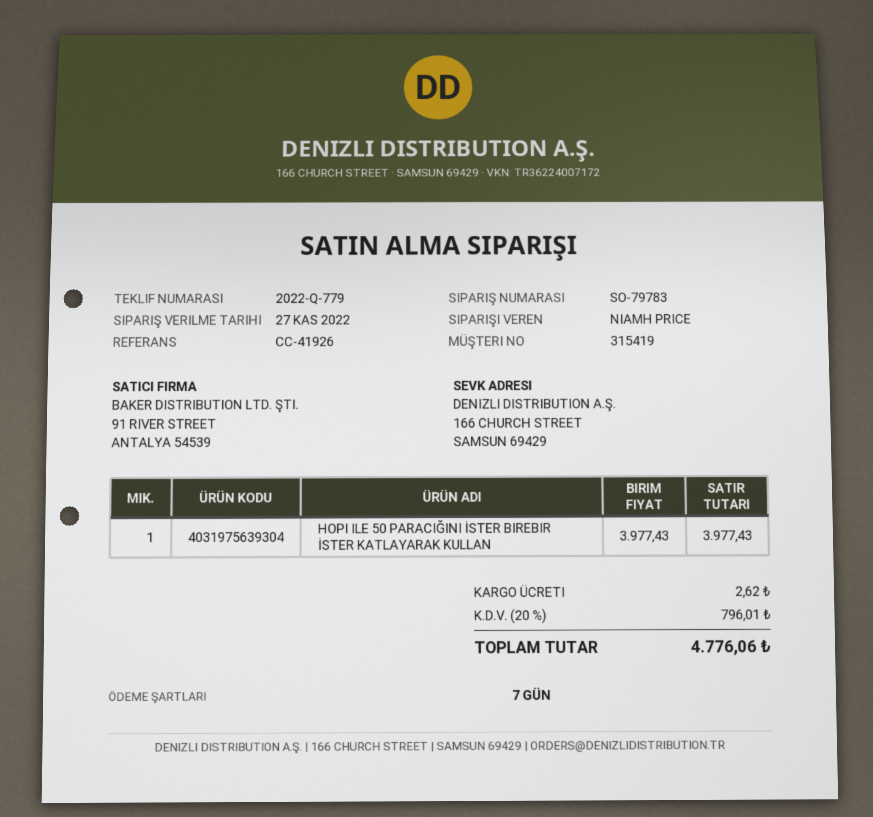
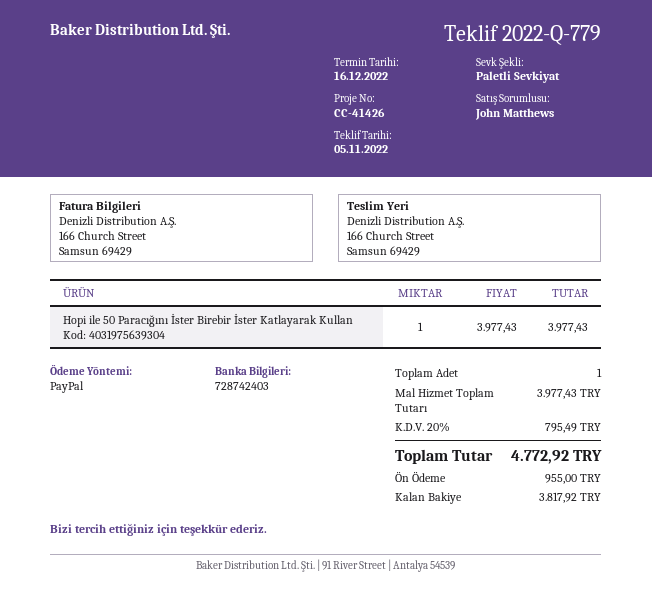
reference: CC-41926 -> CC-41426
shipping: 2.62 -> none
tax: 20% = 796.01 -> 20% = 795.49
total: 4776.06 -> 4772.92

